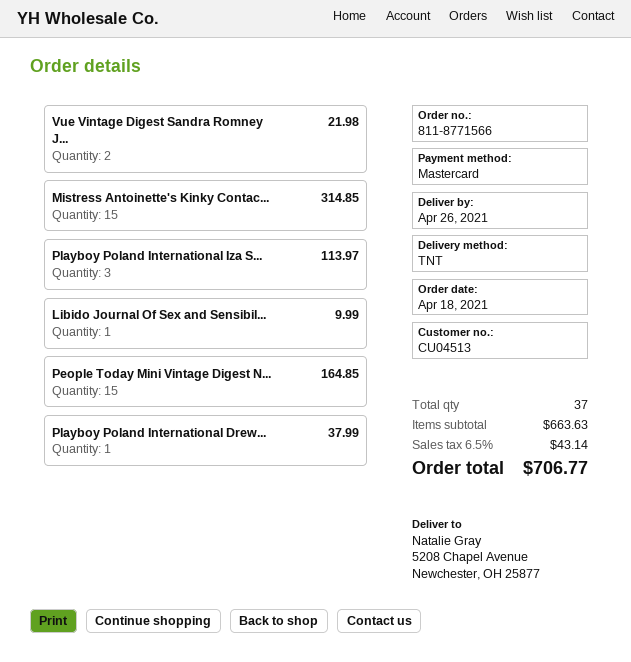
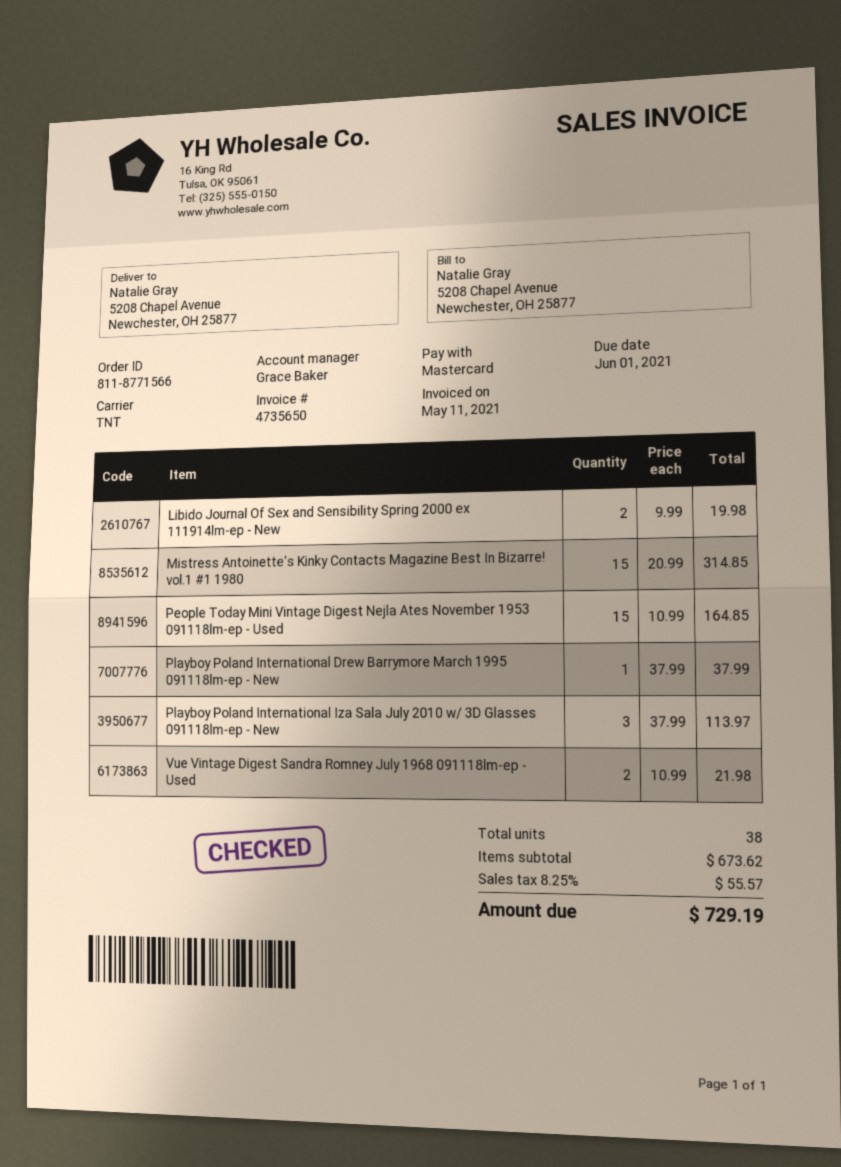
Libido Journal Of Sex and Sensibil...: 1 for 9.99 -> 2 for 19.98
total quantity: 37 -> 38
subtotal: 663.63 -> 673.62
tax: 6.5% = 43.14 -> 8.25% = 55.57
total: 706.77 -> 729.19

